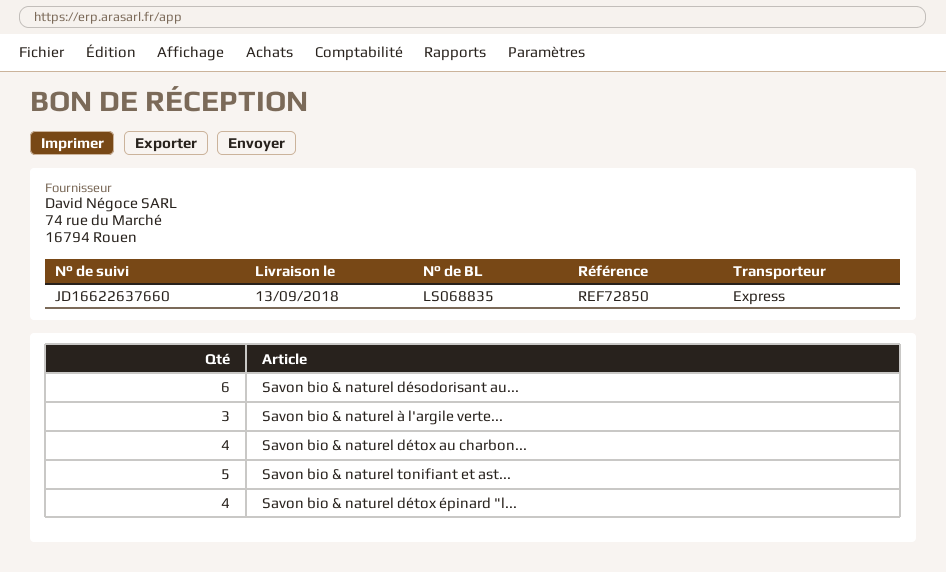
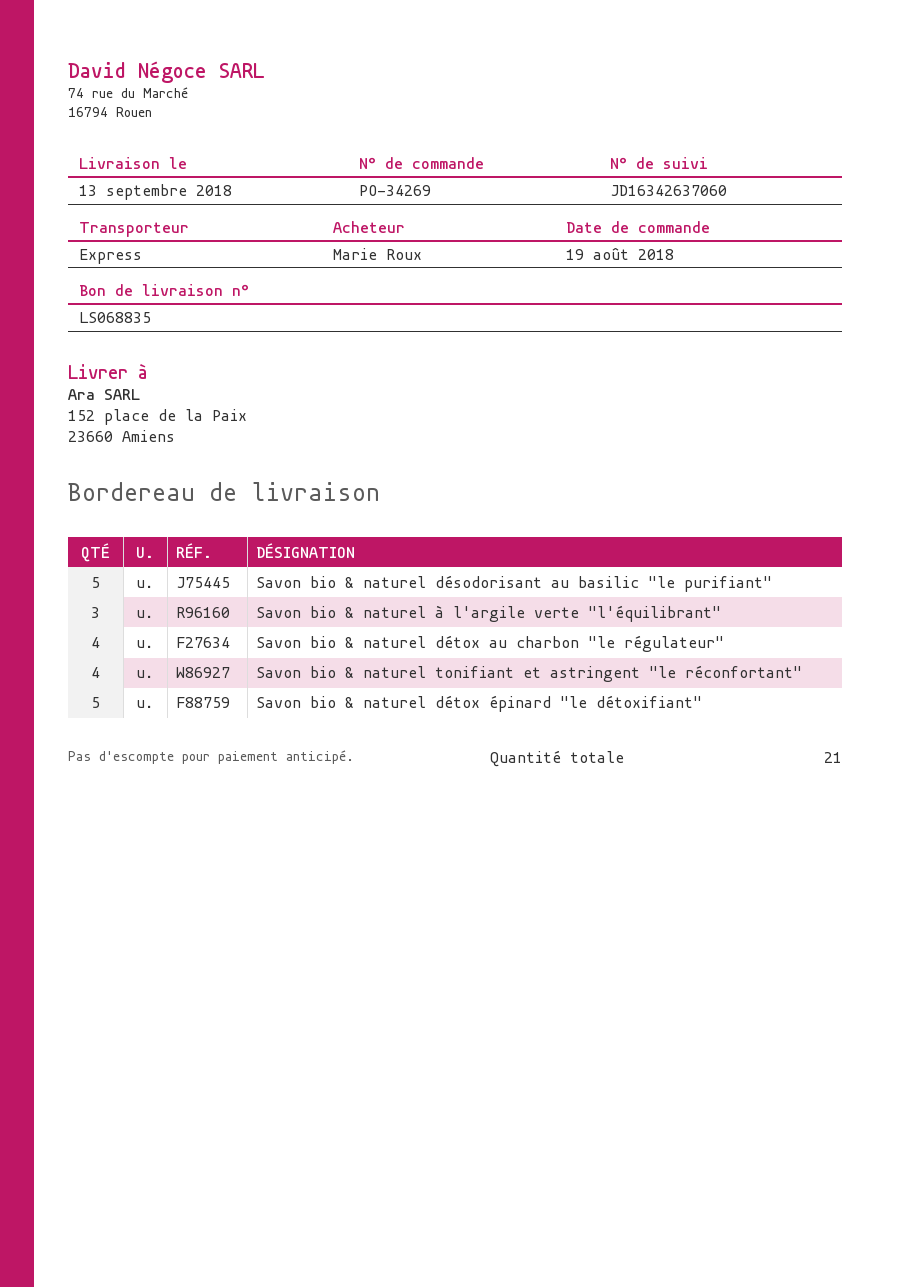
tracking number: JD16622637660 -> JD16342637060
Savon bio & naturel désodorisant au...: 6 -> 5
Savon bio & naturel tonifiant et ast...: 5 -> 4
Savon bio & naturel détox épinard "l...: 4 -> 5

